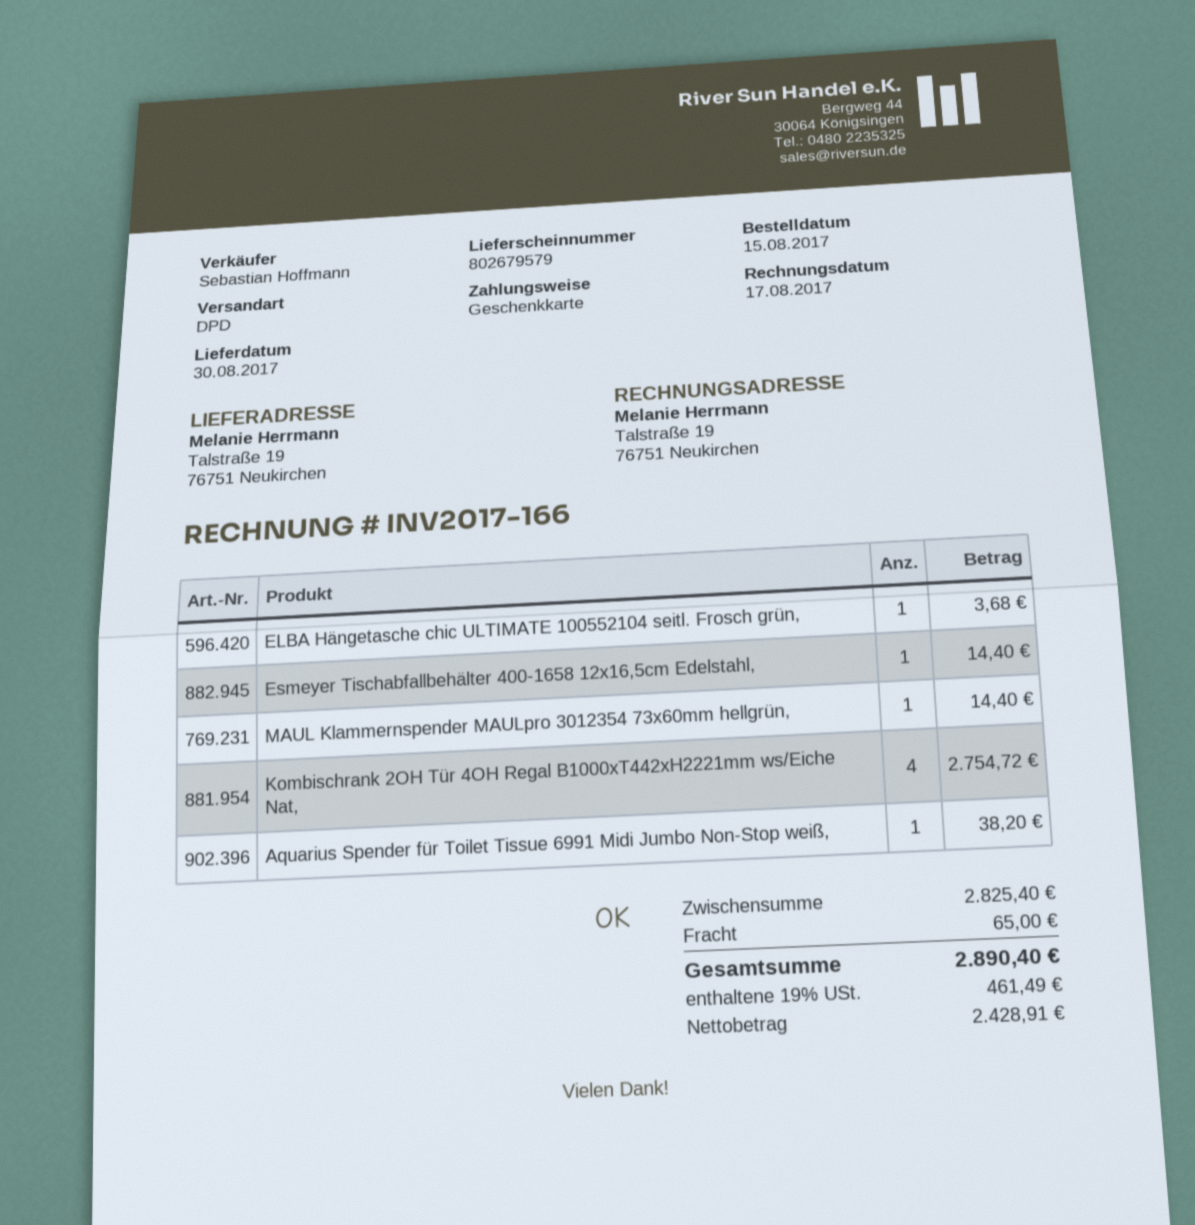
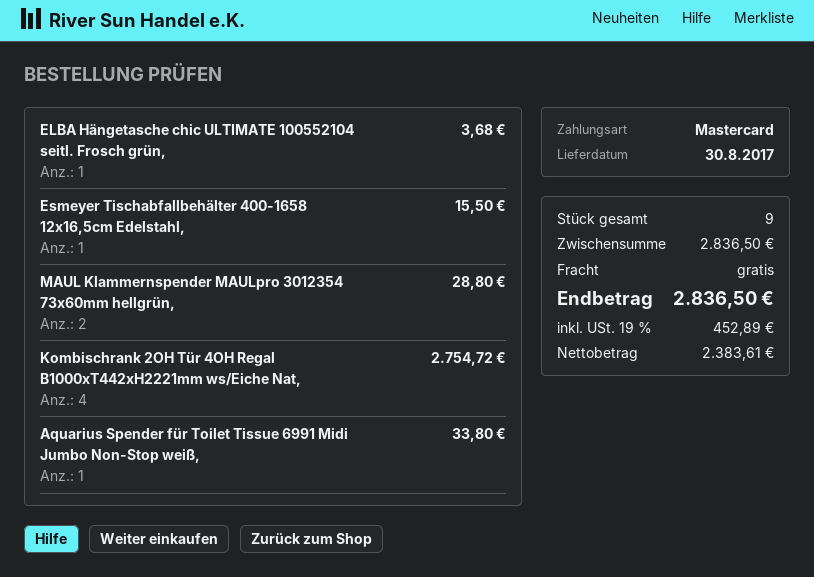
payment method: gift card -> Mastercard
Esmeyer Tischabfallbehälter 400-1658 12x16,5cm Edelstahl,: 1 for 14.40 -> 1 for 15.50
MAUL Klammernspender MAULpro 3012354 73x60mm hellgrün,: 1 for 14.40 -> 2 for 28.80
Aquarius Spender für Toilet Tissue 6991 Midi Jumbo Non-Stop weiß,: 1 for 38.20 -> 1 for 33.80
subtotal: 2825.40 -> 2836.50
shipping: 65.00 -> 0.00
net: 2428.91 -> 2383.61
tax: 19% = 461.49 -> 19% = 452.89
total: 2890.40 -> 2836.50

